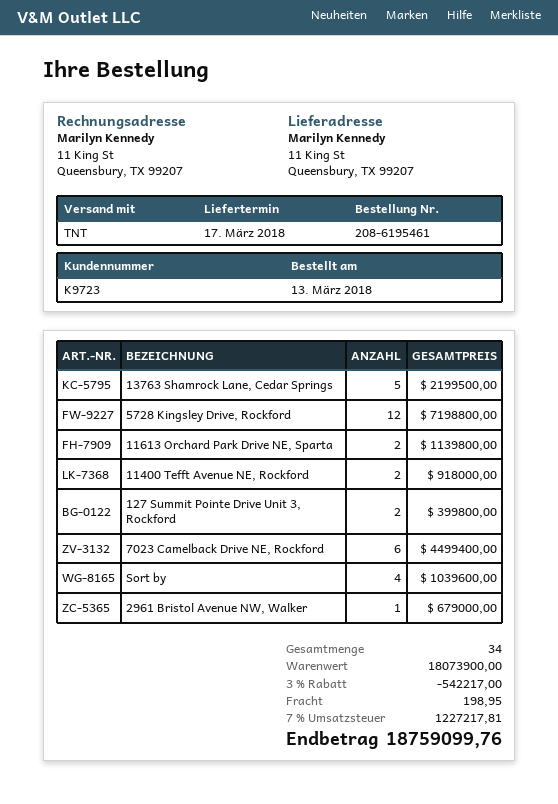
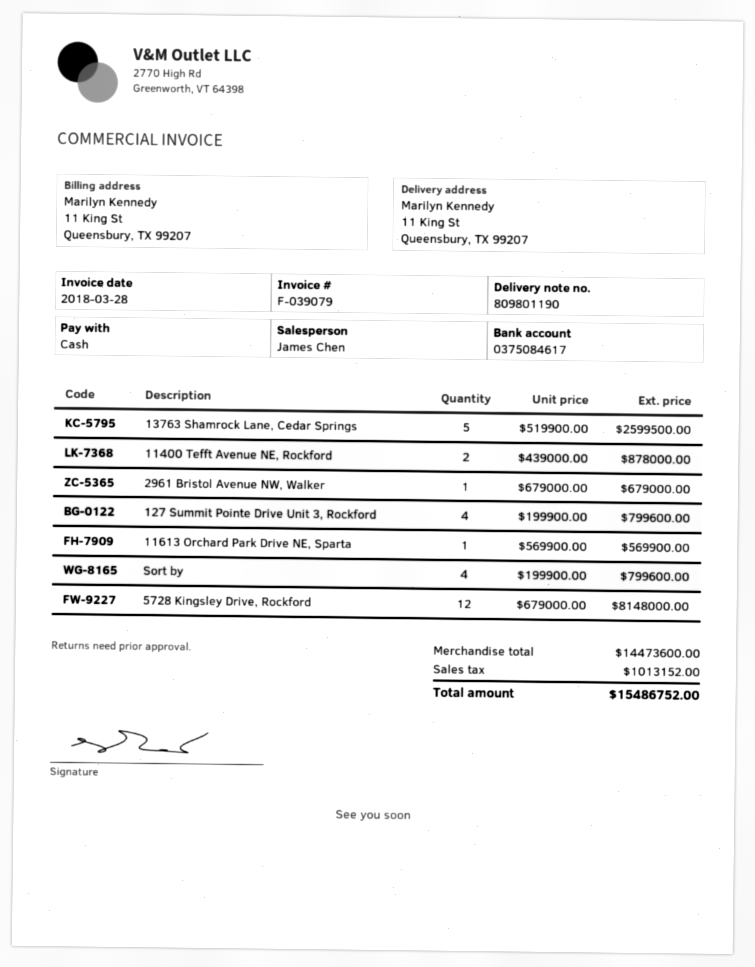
13763 Shamrock Lane, Cedar Springs: 5 for 2199500.00 -> 5 for 2599500.00
5728 Kingsley Drive, Rockford: 12 for 7198800.00 -> 12 for 8148000.00
11613 Orchard Park Drive NE, Sparta: 2 for 1139800.00 -> 1 for 569900.00
11400 Tefft Avenue NE, Rockford: 2 for 918000.00 -> 2 for 878000.00
127 Summit Pointe Drive Unit 3, Rockford: 2 for 399800.00 -> 4 for 799600.00
7023 Camelback Drive NE, Rockford: 6 for 4499400.00 -> none
Sort by: 4 for 1039600.00 -> 4 for 799600.00
subtotal: 18073900.00 -> 14473600.00
discount: 3% = 542217.00 -> none
shipping: 198.95 -> none
tax: 1227217.81 -> 1013152.00
total: 18759099.76 -> 15486752.00

